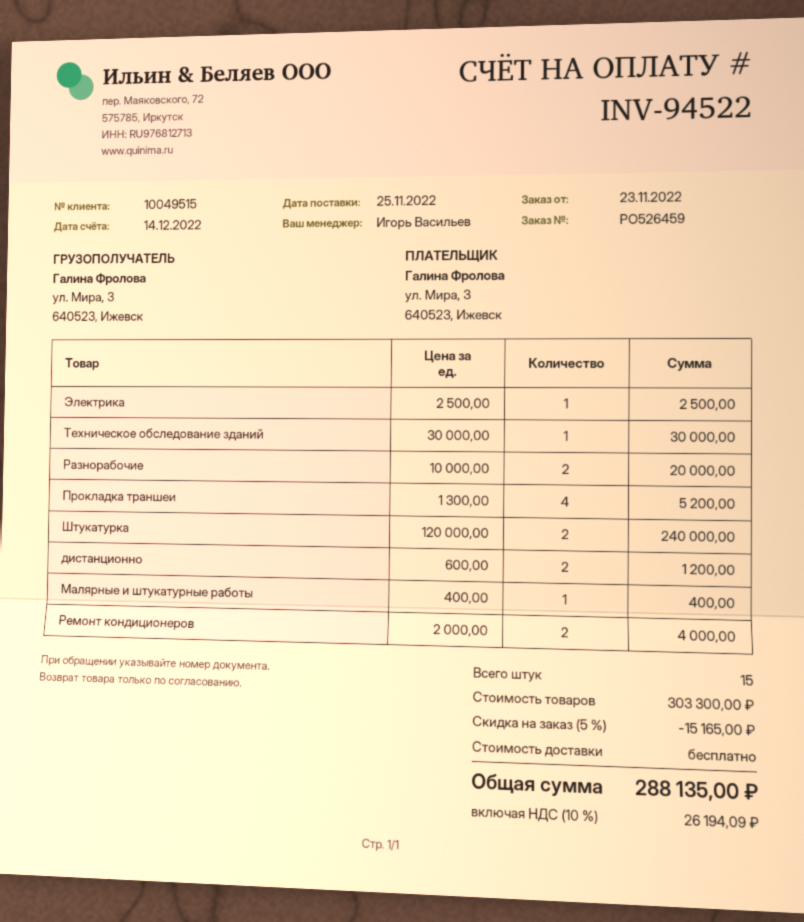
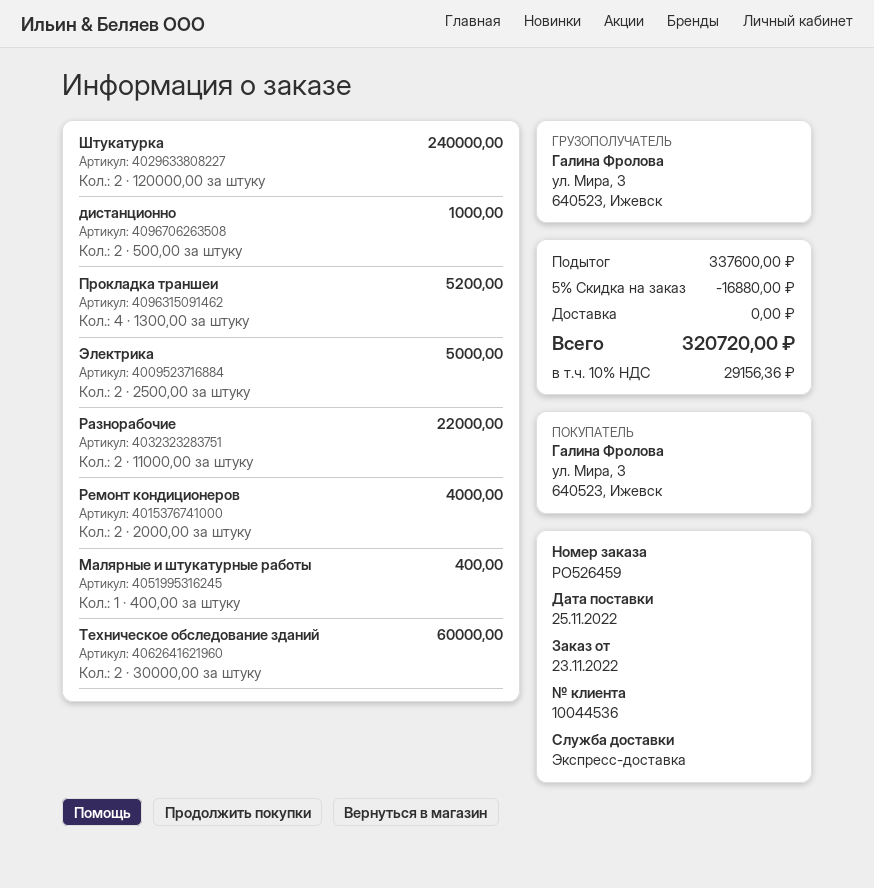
customer number: 10049515 -> 10044536
Электрика: 1 x 2500.00 = 2500.00 -> 2 x 2500.00 = 5000.00
Техническое обследование зданий: 1 x 30000.00 = 30000.00 -> 2 x 30000.00 = 60000.00
Разнорабочие: 2 x 10000.00 = 20000.00 -> 2 x 11000.00 = 22000.00
дистанционно: 2 x 600.00 = 1200.00 -> 2 x 500.00 = 1000.00
subtotal: 303300.00 -> 337600.00
discount: 5% = 15165.00 -> 5% = 16880.00
tax: 10% = 26194.09 -> 10% = 29156.36
total: 288135.00 -> 320720.00

